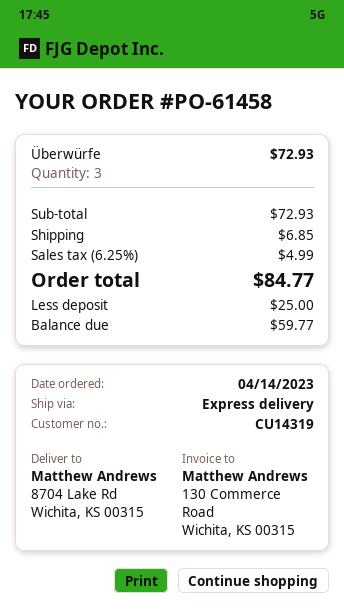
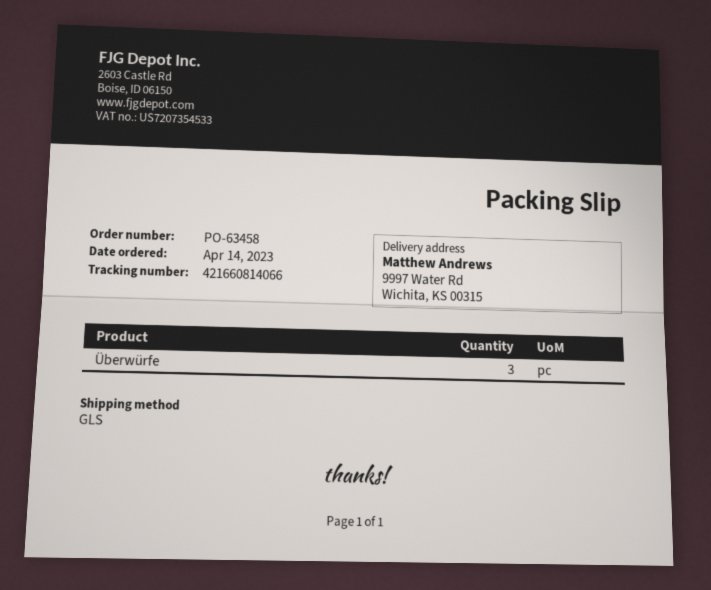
order number: PO-61458 -> PO-63458
shipping method: express -> GLS
ship to: 8704 Lake Rd, Wichita, KS 00315 -> 9997 Water Rd, Wichita, KS 00315

